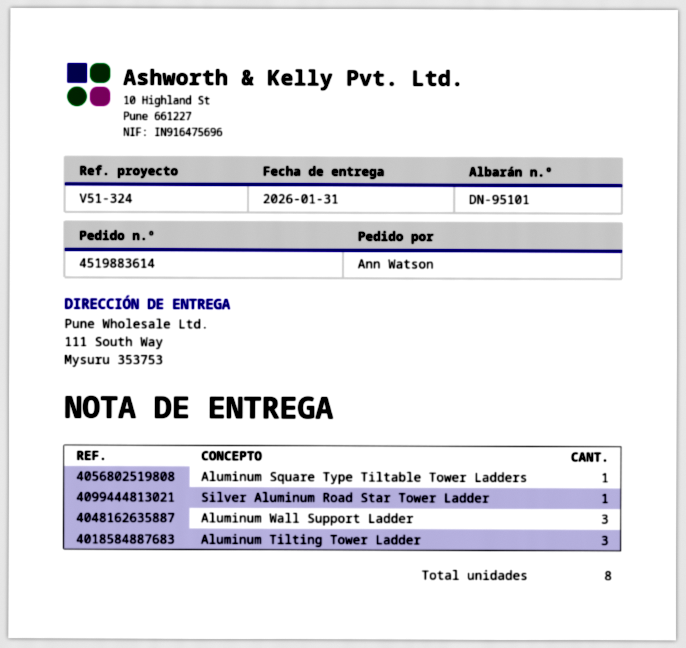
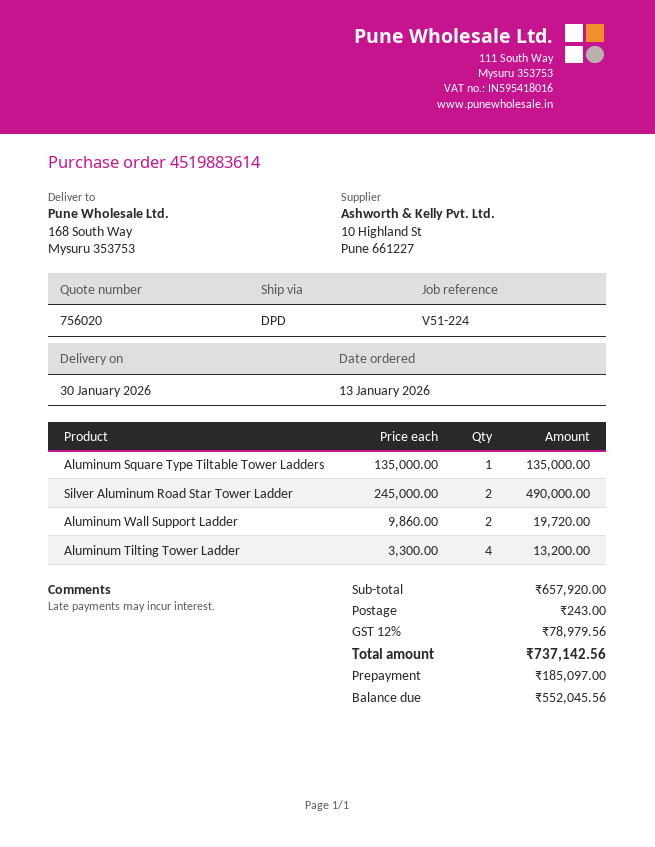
delivery date: 2026-01-31 -> 2026-01-30
reference: V51-324 -> V51-224
ship to: 111 South Way, Mysuru 353753 -> 168 South Way, Mysuru 353753
Silver Aluminum Road Star Tower Ladder: 1 -> 2
Aluminum Wall Support Ladder: 3 -> 2
Aluminum Tilting Tower Ladder: 3 -> 4

